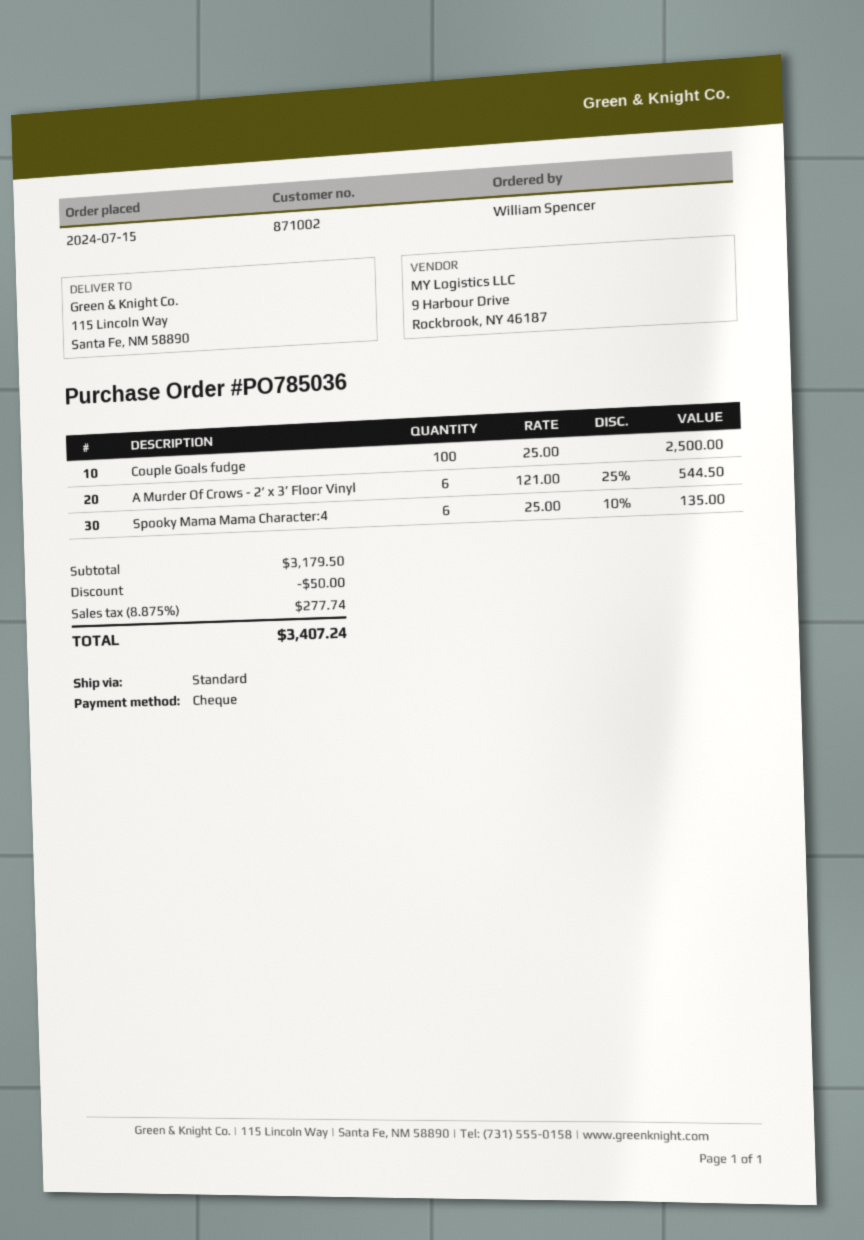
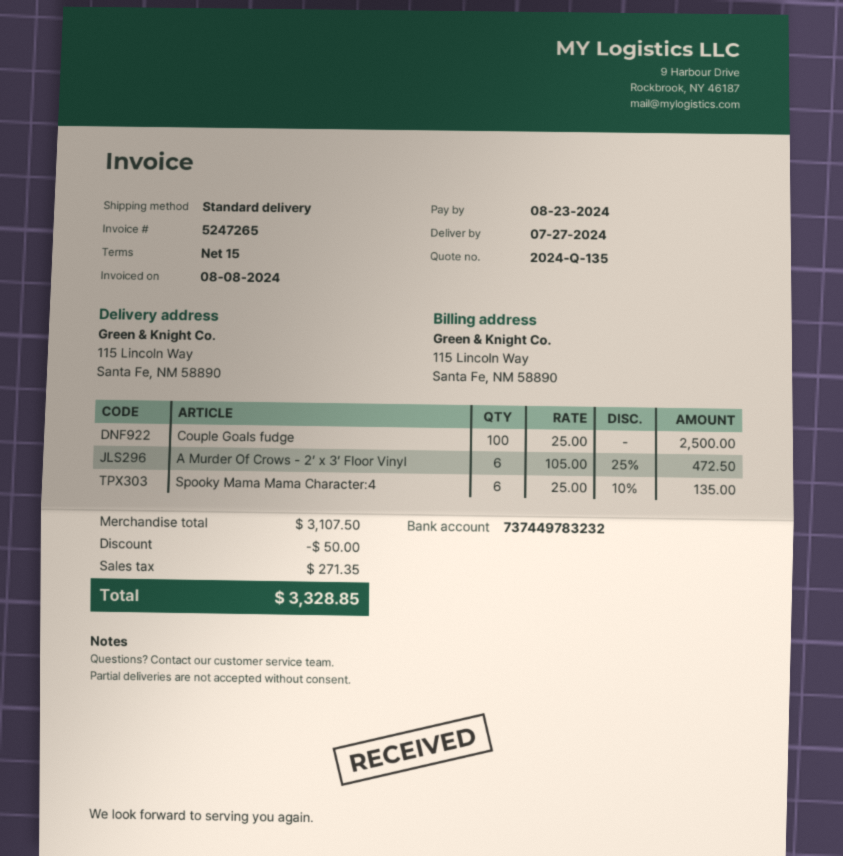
A Murder Of Crows - 2’ x 3’ Floor Vinyl: 6 x 121.00 - 25% = 544.50 -> 6 x 105.00 - 25% = 472.50
subtotal: 3179.50 -> 3107.50
tax: 277.74 -> 271.35
total: 3407.24 -> 3328.85

